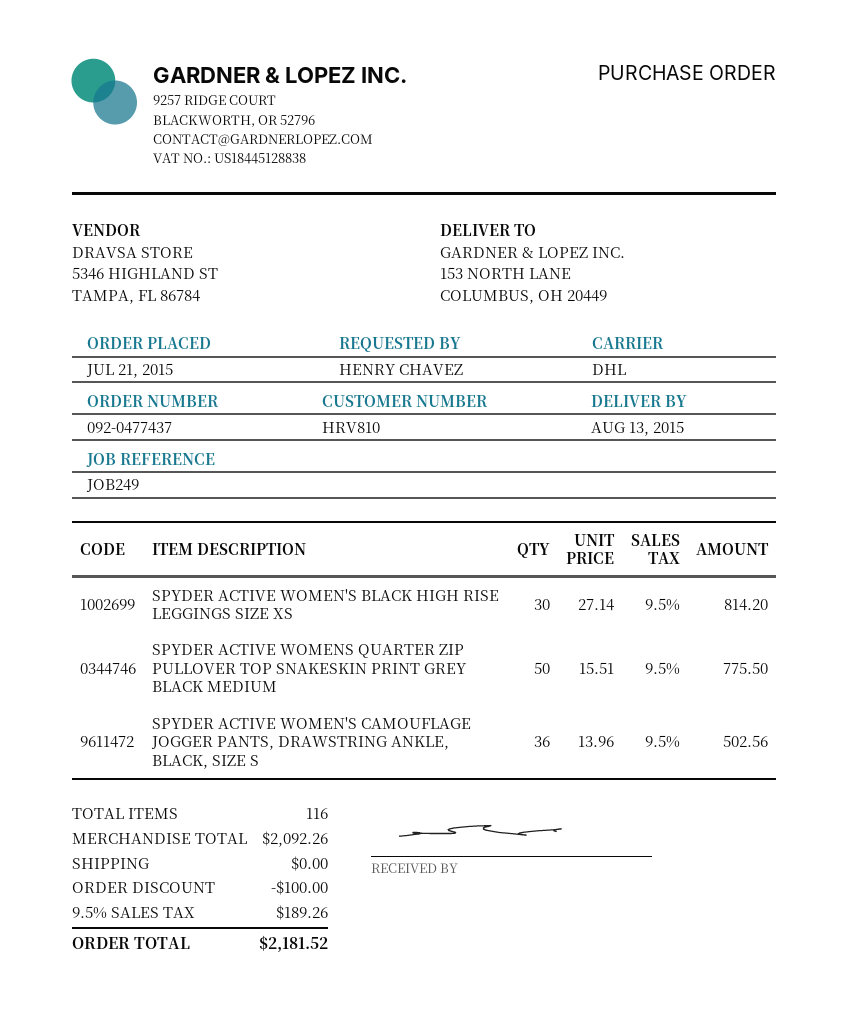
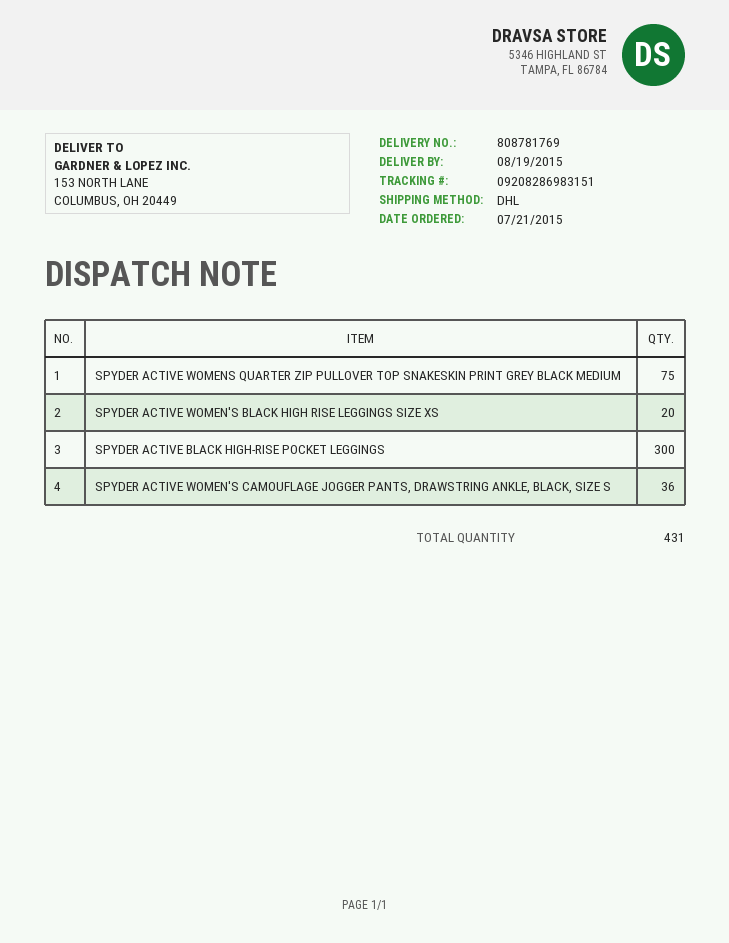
delivery date: 2015-08-13 -> 2015-08-19
SPYDER ACTIVE WOMEN'S BLACK HIGH RISE LEGGINGS SIZE XS: 30 -> 20
SPYDER ACTIVE WOMENS QUARTER ZIP PULLOVER TOP SNAKESKIN PRINT GREY BLACK MEDIUM: 50 -> 75
SPYDER ACTIVE BLACK HIGH-RISE POCKET LEGGINGS: none -> 300
total quantity: 116 -> 431

